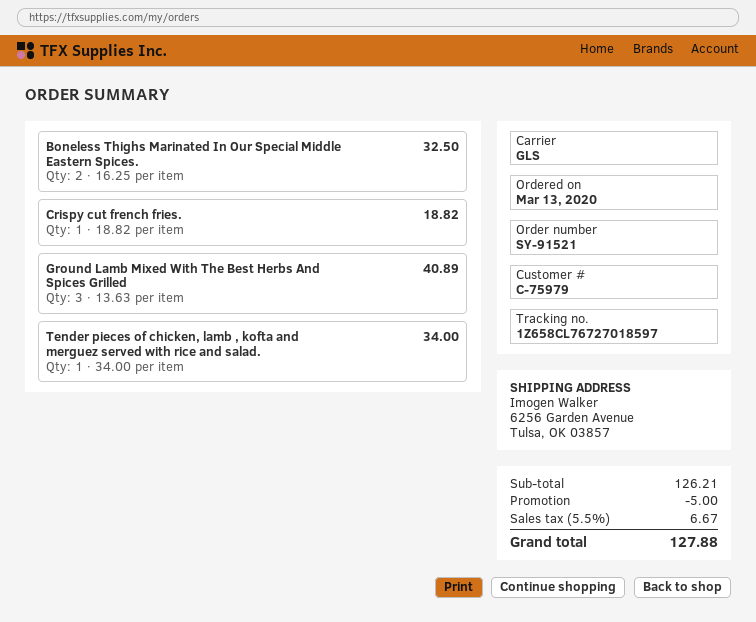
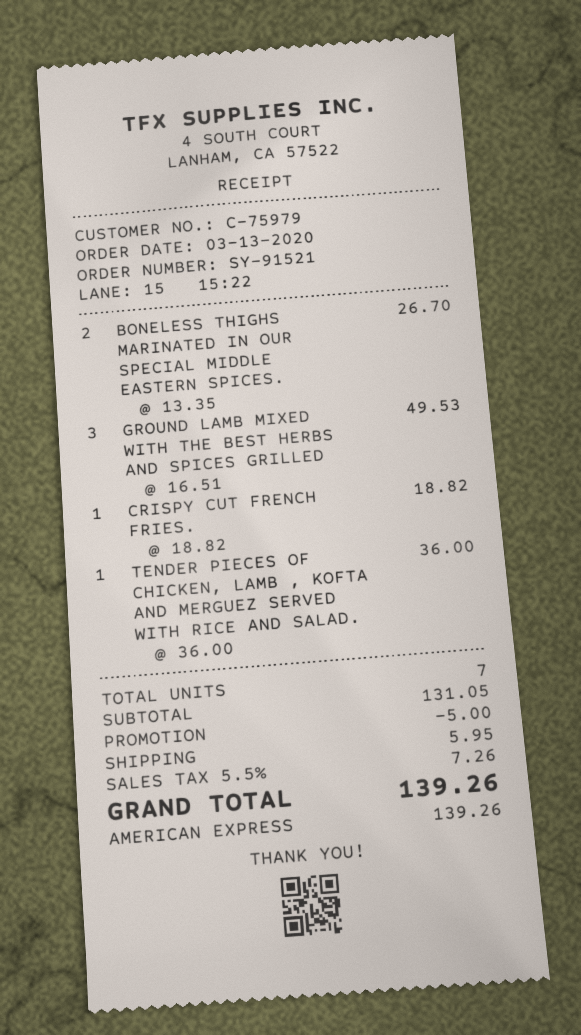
Boneless Thighs Marinated In Our Special Middle Eastern Spices.: 2 x 16.25 = 32.50 -> 2 x 13.35 = 26.70
Ground Lamb Mixed With The Best Herbs And Spices Grilled: 3 x 13.63 = 40.89 -> 3 x 16.51 = 49.53
Tender pieces of chicken, lamb , kofta and merguez served with rice and salad.: 1 x 34.00 = 34.00 -> 1 x 36.00 = 36.00
subtotal: 126.21 -> 131.05
shipping: none -> 5.95
tax: 5.5% = 6.67 -> 5.5% = 7.26
total: 127.88 -> 139.26

